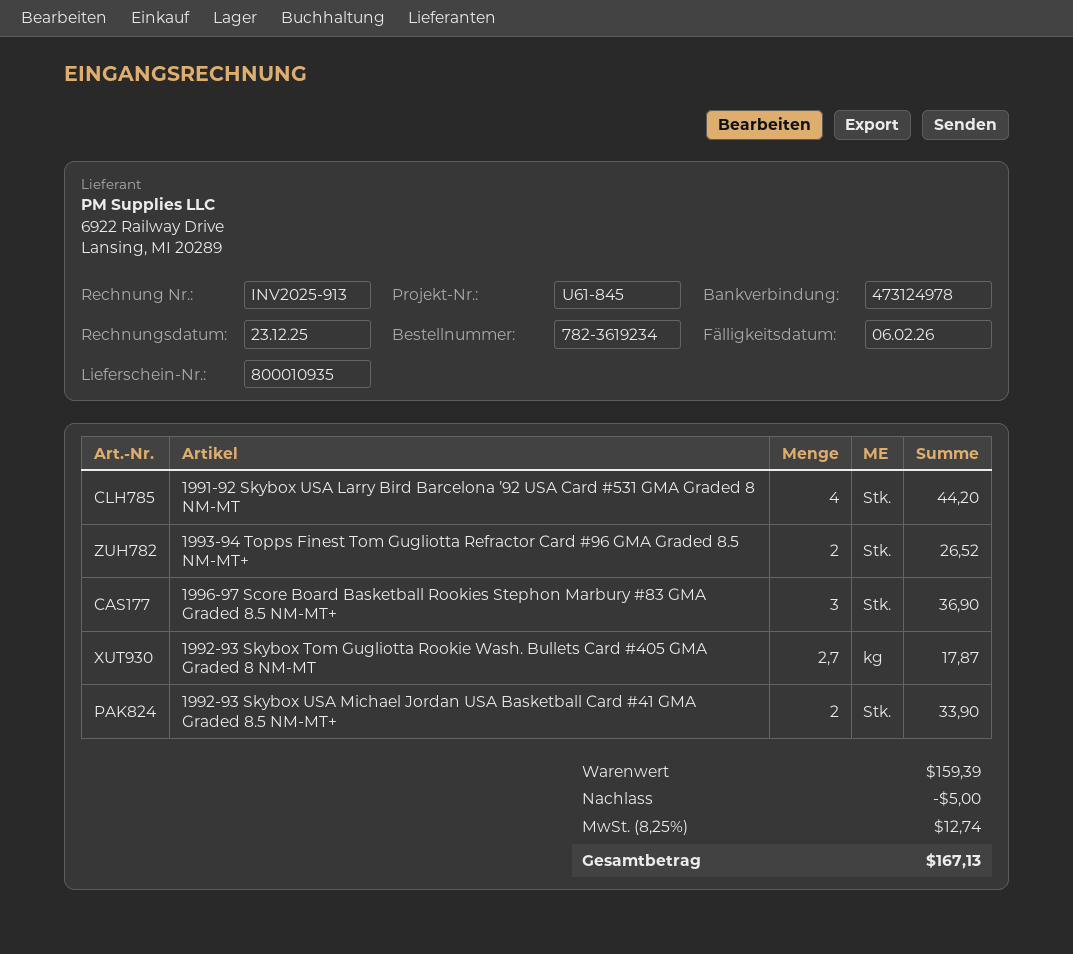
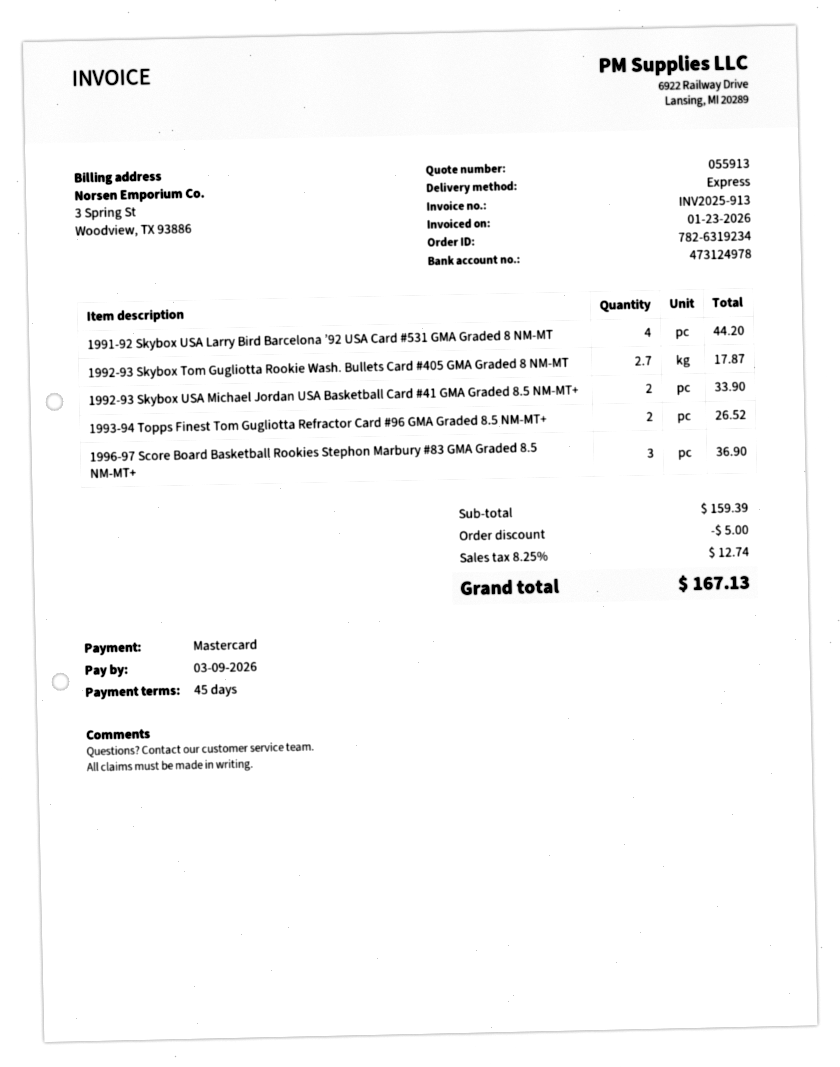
order number: 782-3619234 -> 782-6319234
invoice date: 2025-12-23 -> 2026-01-23
due date: 2026-02-06 -> 2026-03-09

